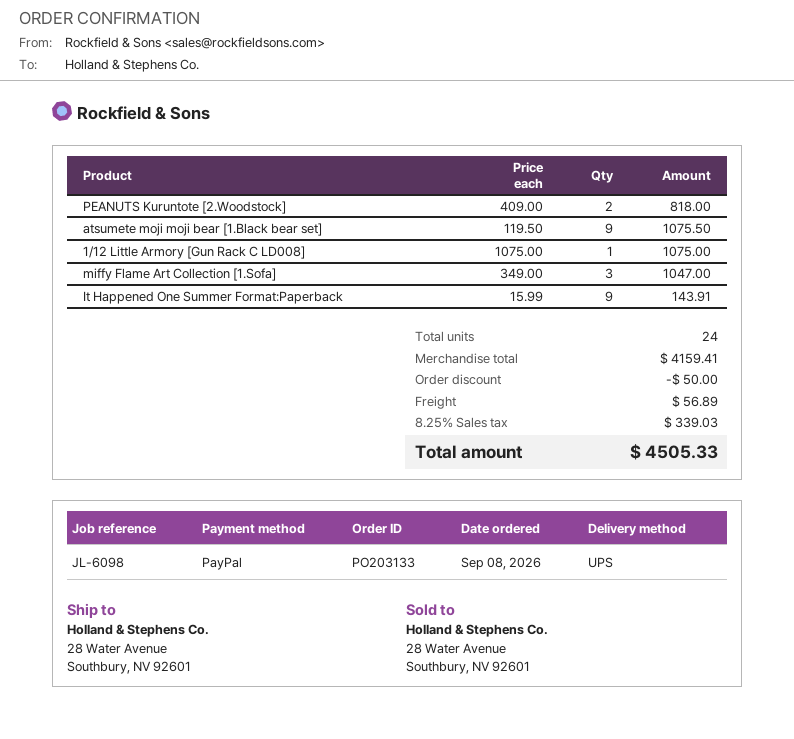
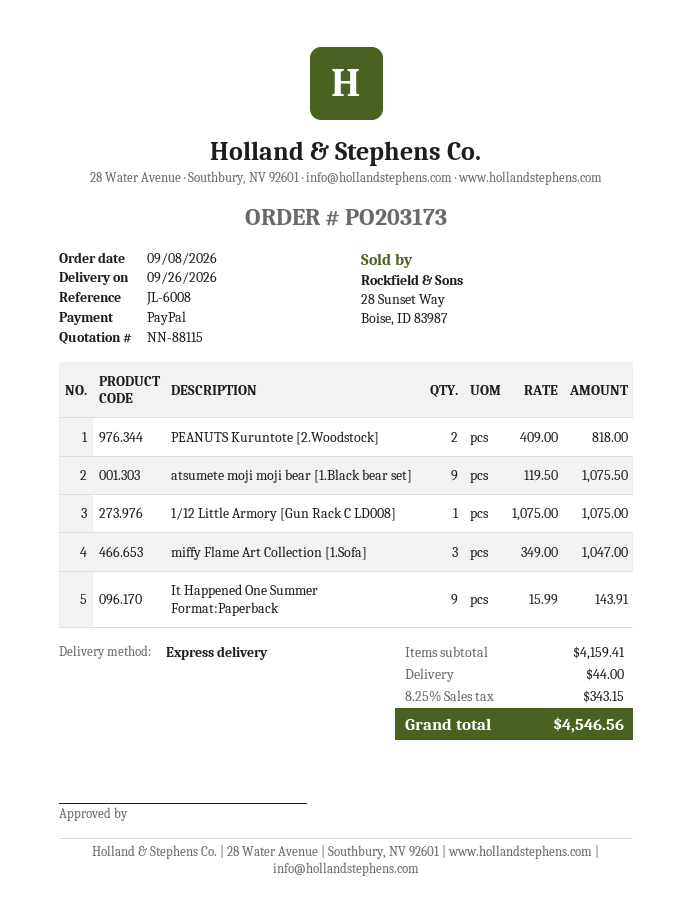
order number: PO203133 -> PO203173
reference: JL-6098 -> JL-6008
shipping method: UPS -> express
discount: 50.00 -> none
shipping: 56.89 -> 44.00
tax: 8.25% = 339.03 -> 8.25% = 343.15
total: 4505.33 -> 4546.56

